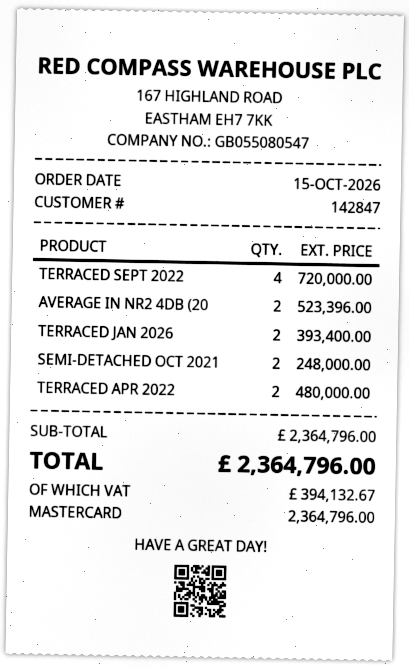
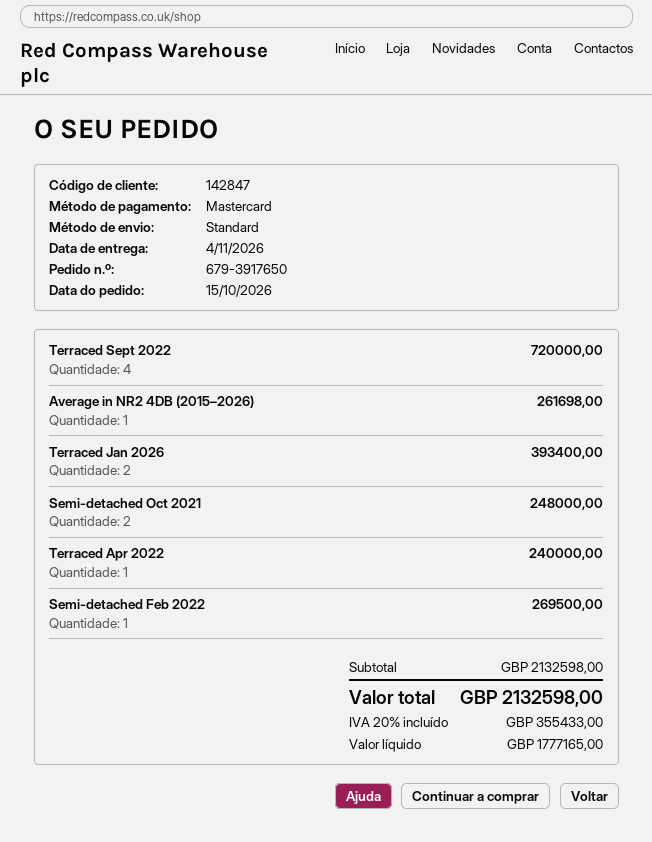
AVERAGE IN NR2 4DB (20: 2 for 523396.00 -> 1 for 261698.00
TERRACED APR 2022: 2 for 480000.00 -> 1 for 240000.00
Semi-detached Feb 2022: none -> 1 for 269500.00
subtotal: 2364796.00 -> 2132598.00
tax: 394132.67 -> 355433.00
total: 2364796.00 -> 2132598.00

